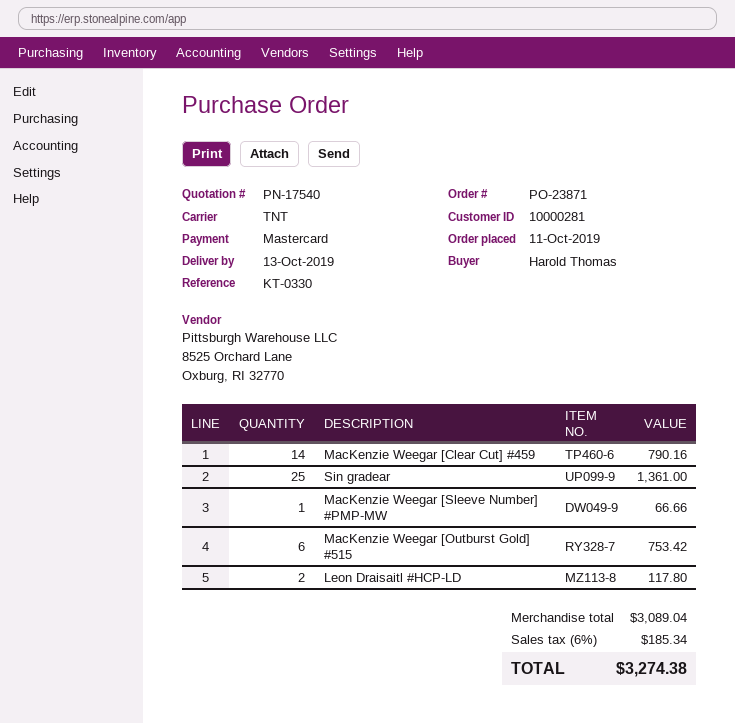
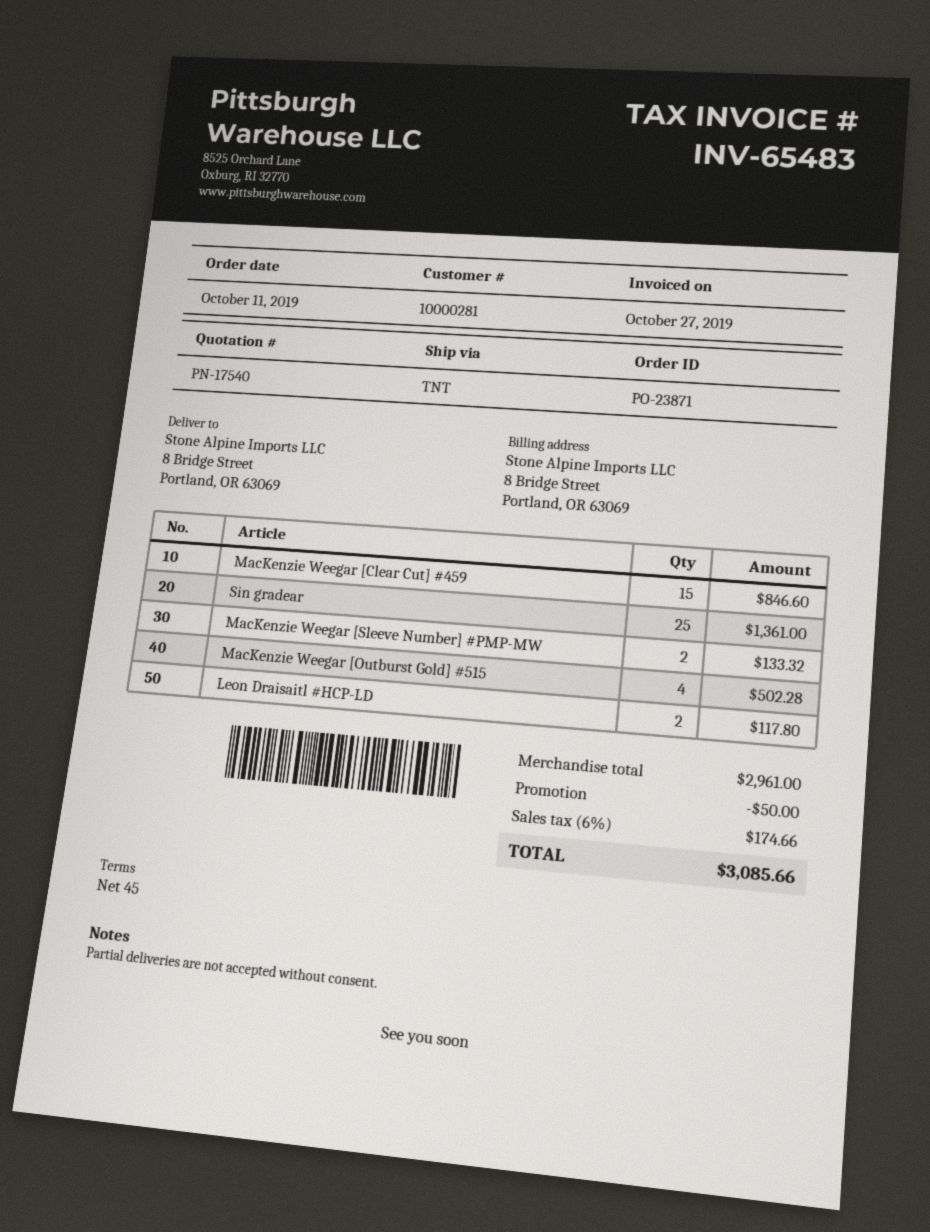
MacKenzie Weegar [Clear Cut] #459: 14 for 790.16 -> 15 for 846.60
MacKenzie Weegar [Sleeve Number] #PMP-MW: 1 for 66.66 -> 2 for 133.32
MacKenzie Weegar [Outburst Gold] #515: 6 for 753.42 -> 4 for 502.28
subtotal: 3089.04 -> 2961.00
discount: none -> 50.00
tax: 6% = 185.34 -> 6% = 174.66
total: 3274.38 -> 3085.66

